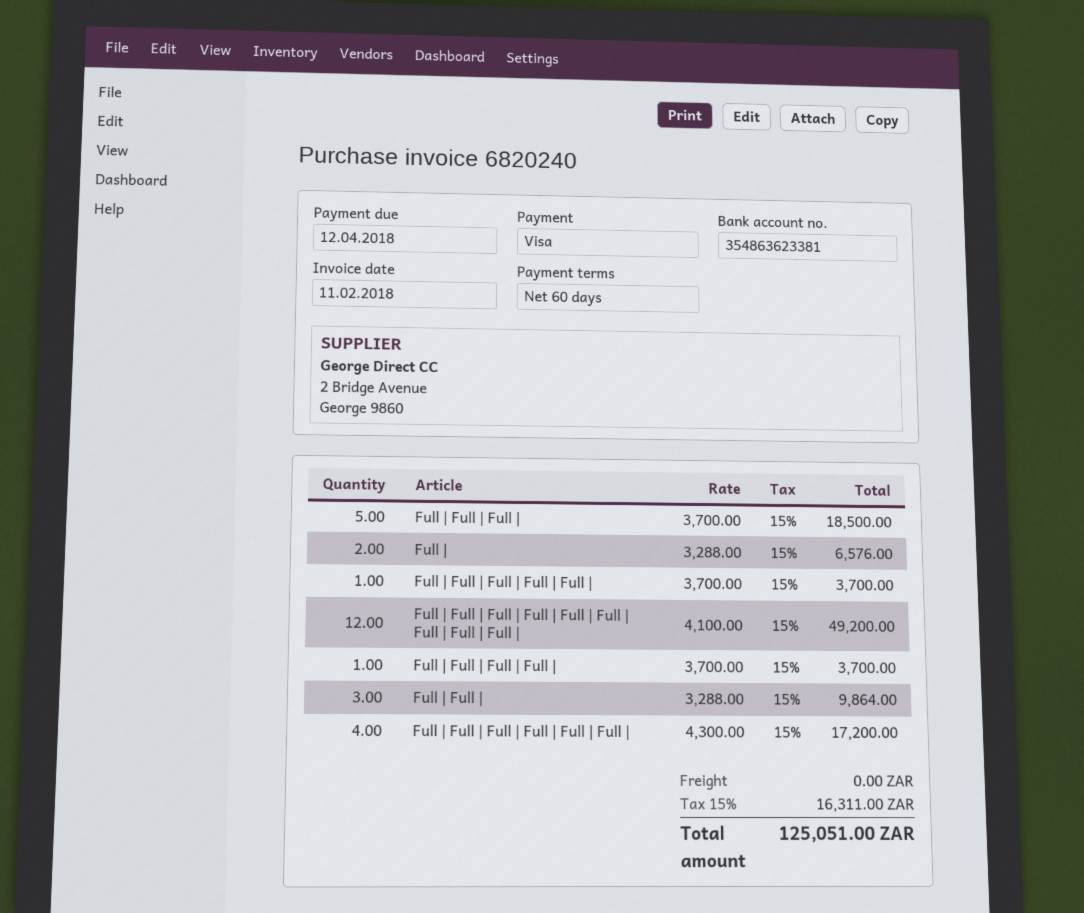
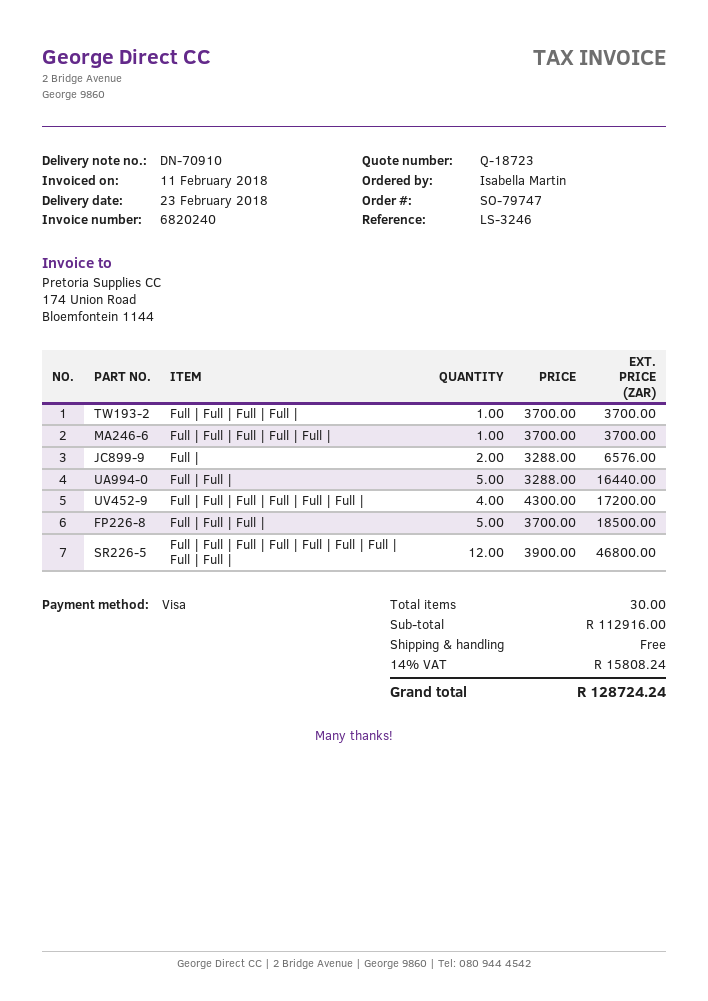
Full | Full | Full | Full | Full | Full | Full | Full | Full |: 12 x 4100.00 = 49200.00 -> 12 x 3900.00 = 46800.00
Full | Full |: 3 x 3288.00 = 9864.00 -> 5 x 3288.00 = 16440.00
tax: 15% = 16311.00 -> 14% = 15808.24
total: 125051.00 -> 128724.24

